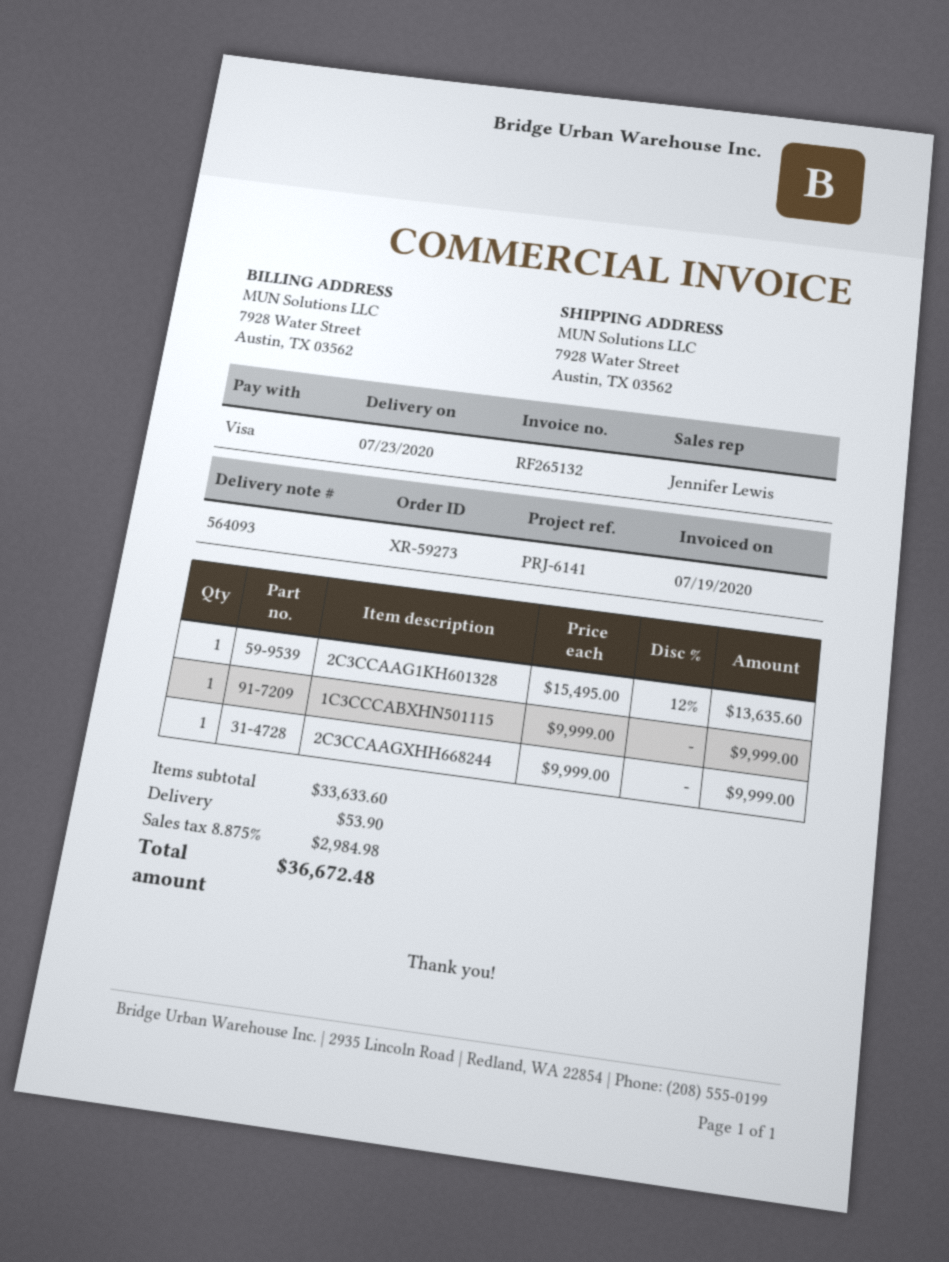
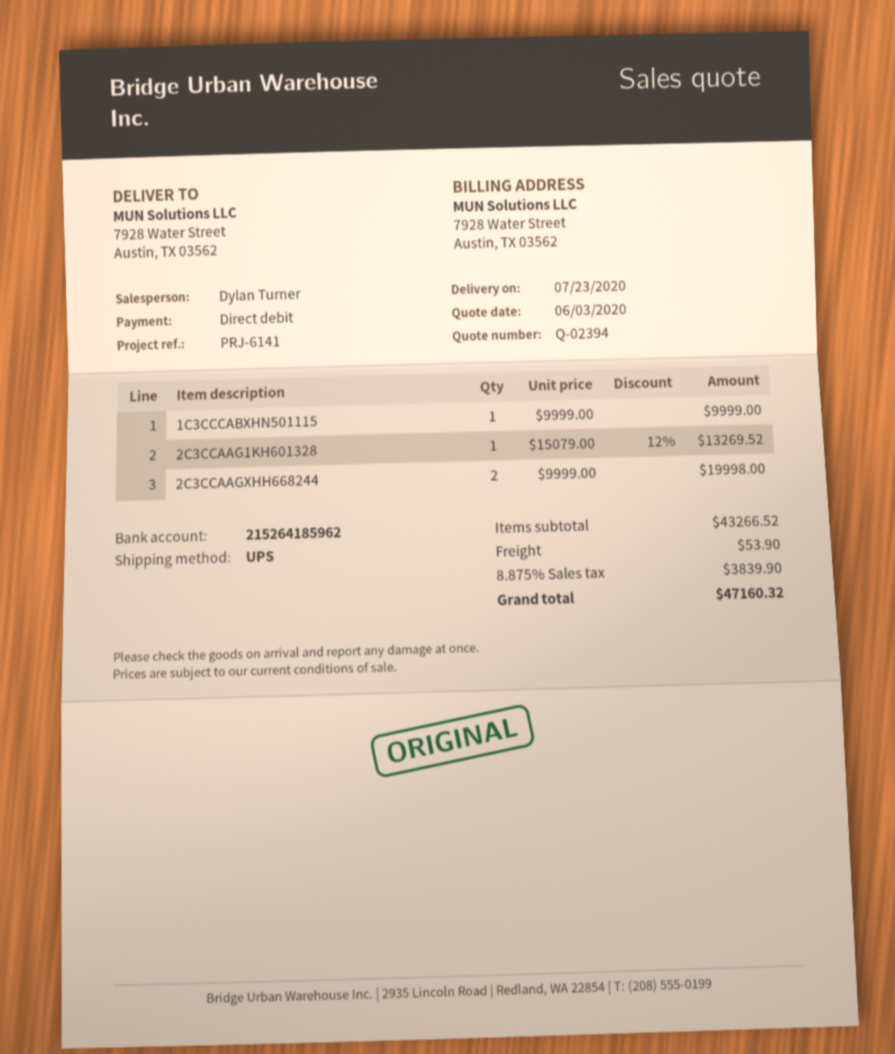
sales rep: Jennifer Lewis -> Dylan Turner
payment method: Visa -> direct debit
2C3CCAAG1KH601328: 1 x 15495.00 - 12% = 13635.60 -> 1 x 15079.00 - 12% = 13269.52
2C3CCAAGXHH668244: 1 x 9999.00 = 9999.00 -> 2 x 9999.00 = 19998.00
subtotal: 33633.60 -> 43266.52
tax: 8.875% = 2984.98 -> 8.875% = 3839.90
total: 36672.48 -> 47160.32

